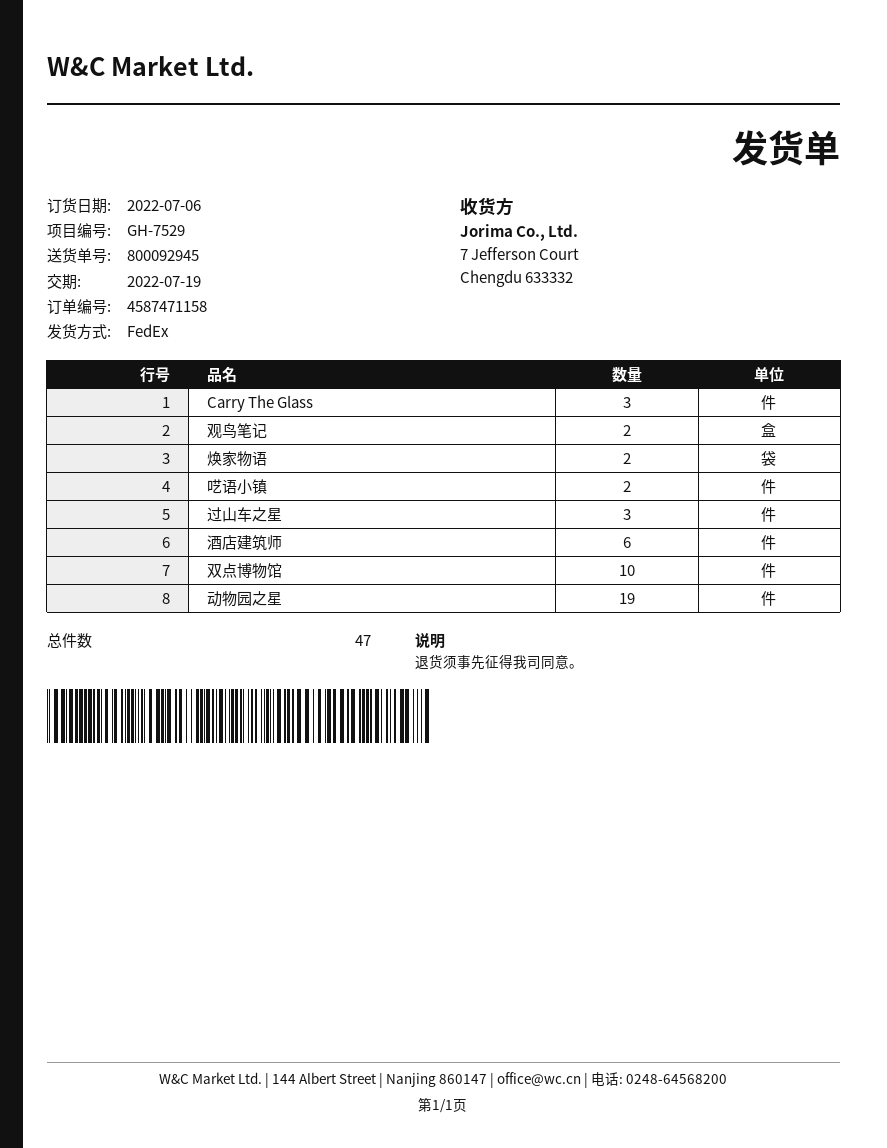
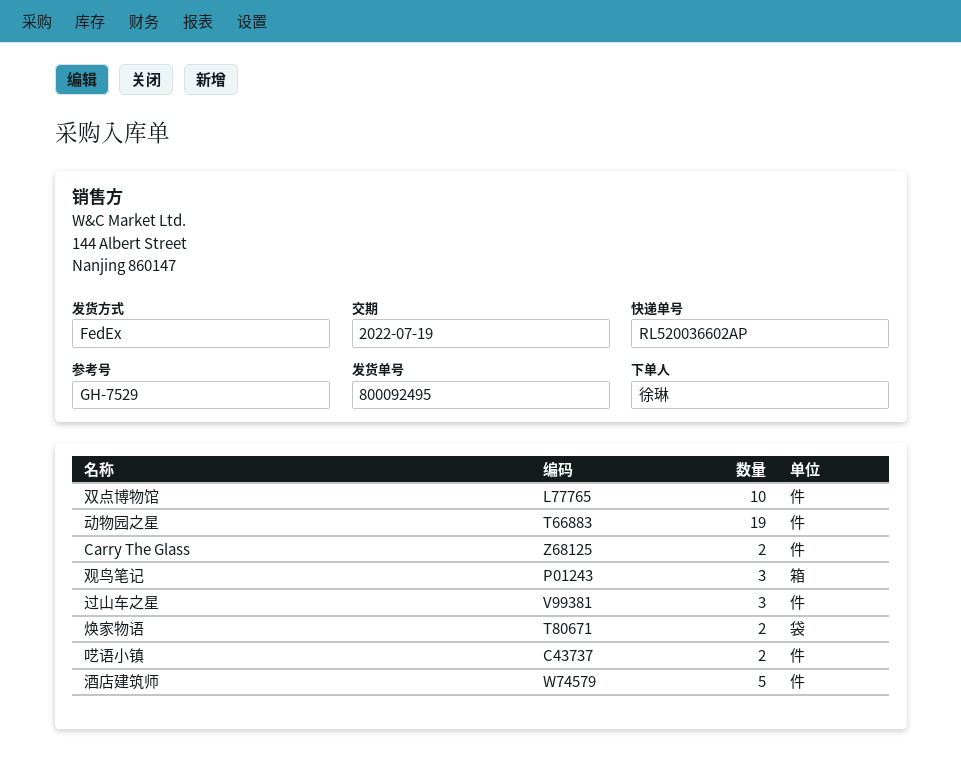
delivery note number: 800092945 -> 800092495
Carry The Glass: 3 -> 2
观鸟笔记: 2 -> 3
酒店建筑师: 6 -> 5

